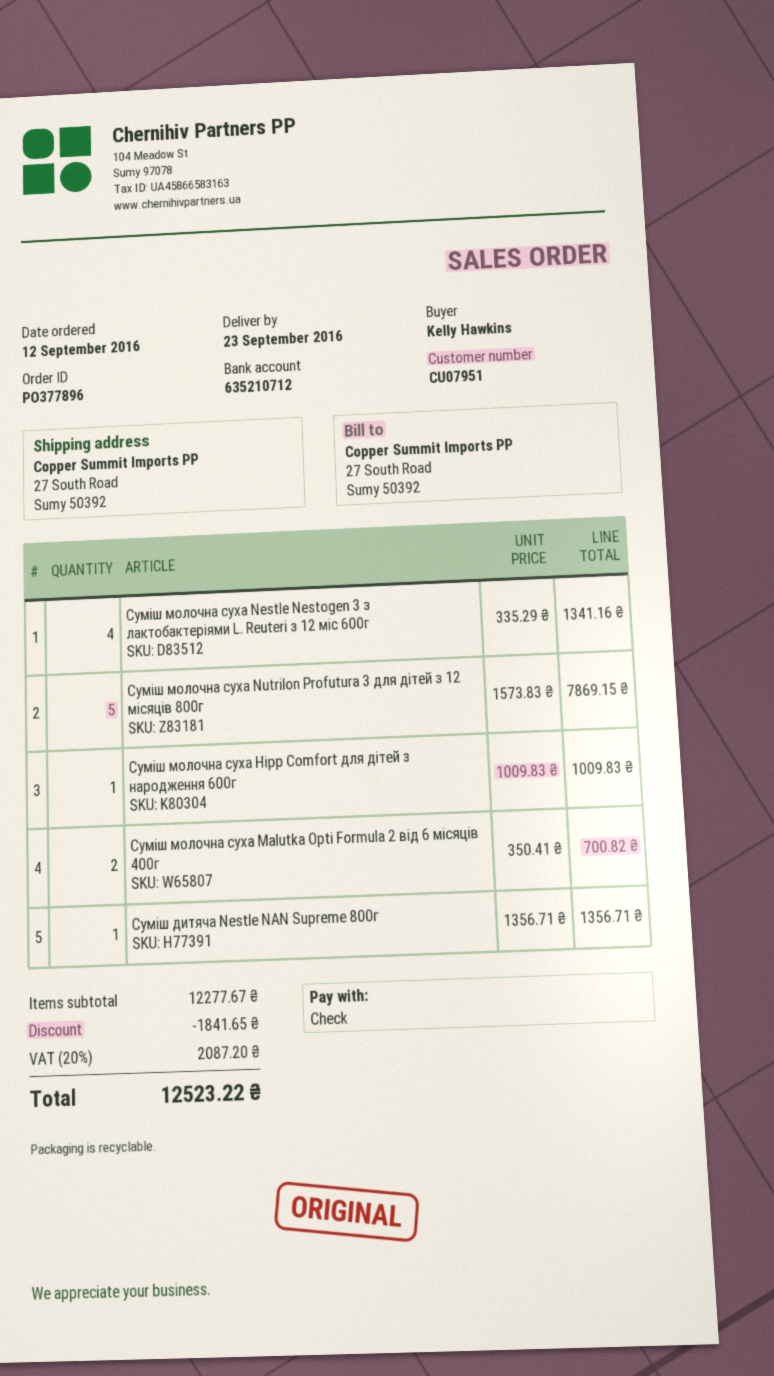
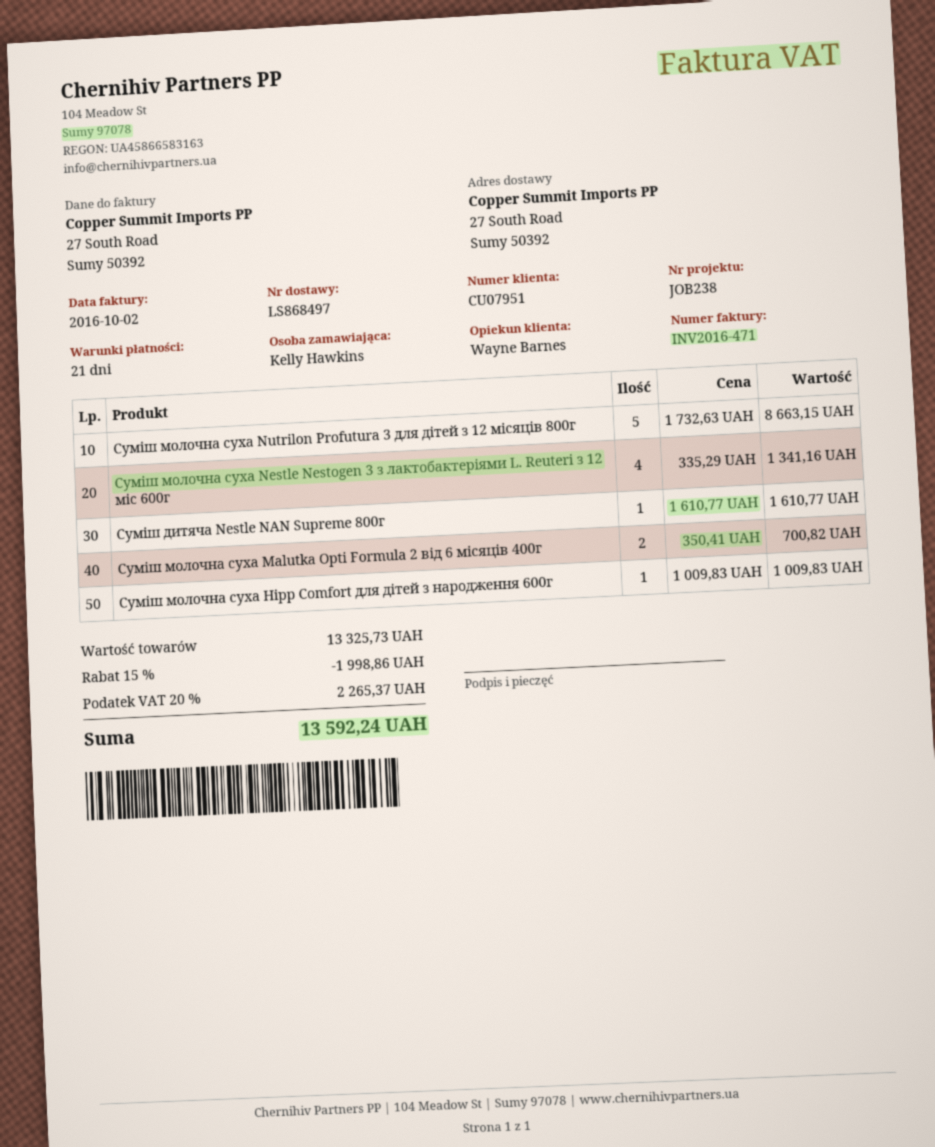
Суміш молочна суха Nutrilon Profutura 3 для дітей з 12 місяців 800г: 5 x 1573.83 = 7869.15 -> 5 x 1732.63 = 8663.15
Суміш дитяча Nestle NAN Supreme 800г: 1 x 1356.71 = 1356.71 -> 1 x 1610.77 = 1610.77
subtotal: 12277.67 -> 13325.73
discount: 1841.65 -> 1998.86
tax: 20% = 2087.20 -> 20% = 2265.37
total: 12523.22 -> 13592.24

